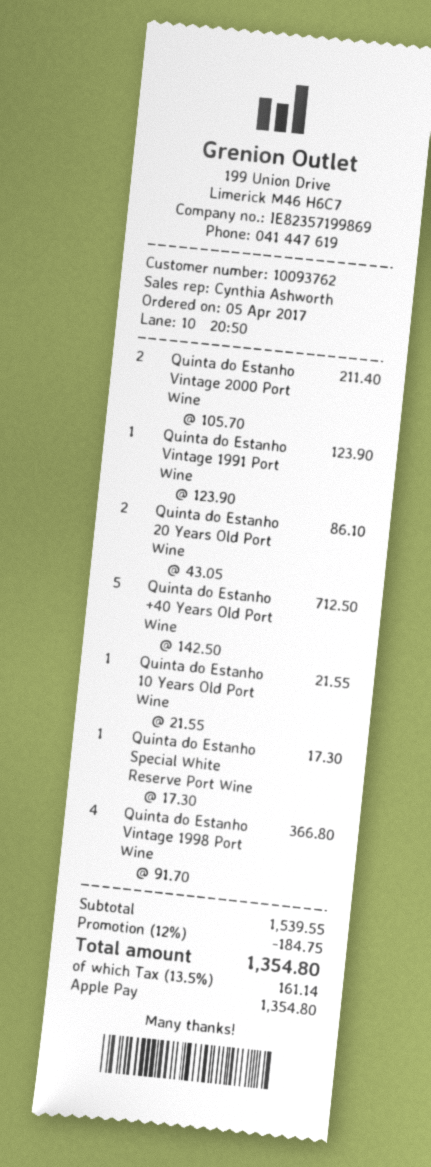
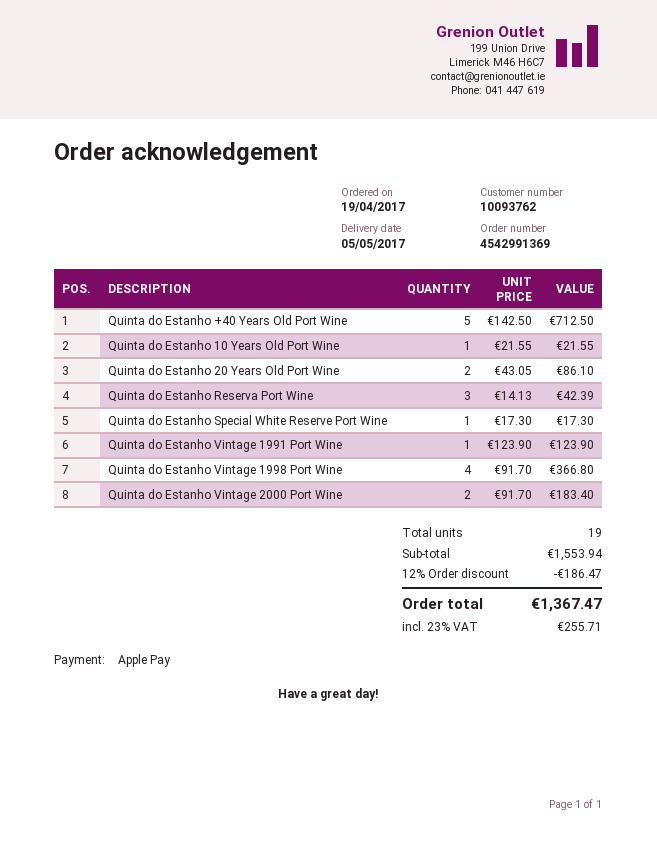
order date: 2017-04-05 -> 2017-04-19
Quinta do Estanho Vintage 2000 Port Wine: 2 x 105.70 = 211.40 -> 2 x 91.70 = 183.40
Quinta do Estanho Reserva Port Wine: none -> 3 x 14.13 = 42.39
subtotal: 1539.55 -> 1553.94
discount: 12% = 184.75 -> 12% = 186.47
tax: 13.5% = 161.14 -> 23% = 255.71
total: 1354.80 -> 1367.47

